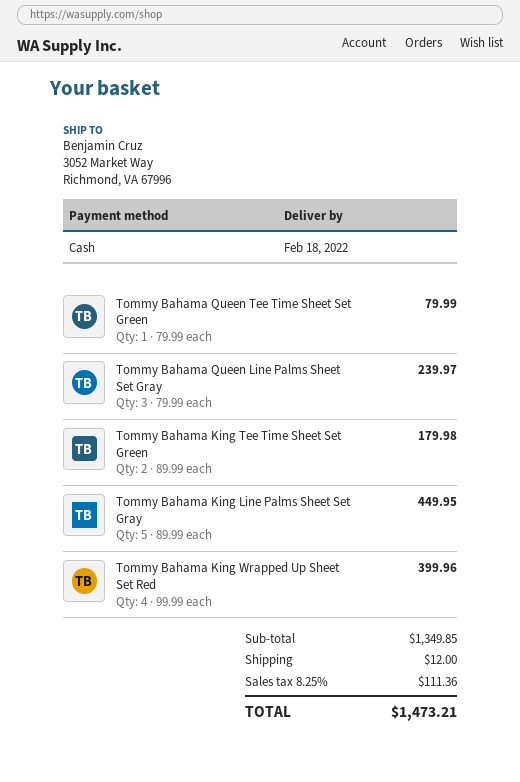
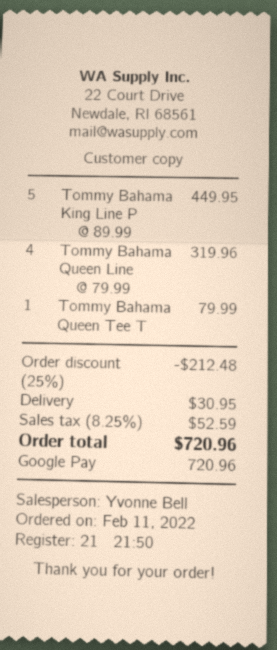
payment method: cash -> Google Pay
Tommy Bahama Queen Line Palms Sheet Set Gray: 3 x 79.99 = 239.97 -> 4 x 79.99 = 319.96
Tommy Bahama King Tee Time Sheet Set Green: 2 x 89.99 = 179.98 -> none
Tommy Bahama King Wrapped Up Sheet Set Red: 4 x 99.99 = 399.96 -> none
discount: none -> 25% = 212.48
shipping: 12.00 -> 30.95
tax: 8.25% = 111.36 -> 8.25% = 52.59
total: 1473.21 -> 720.96

